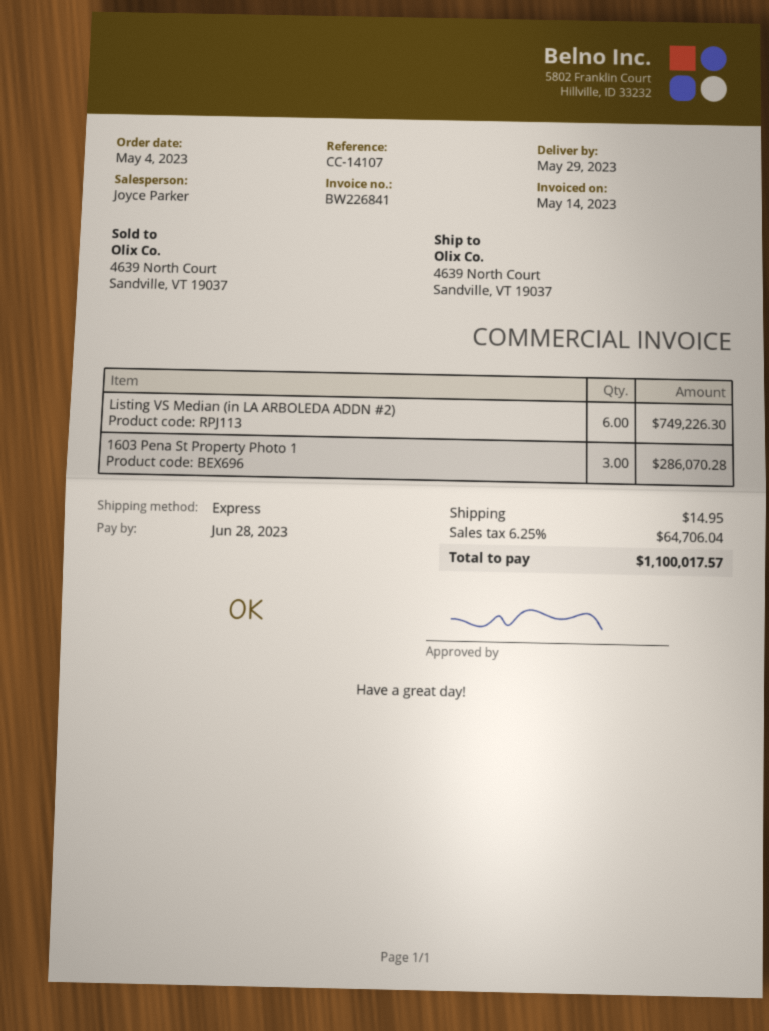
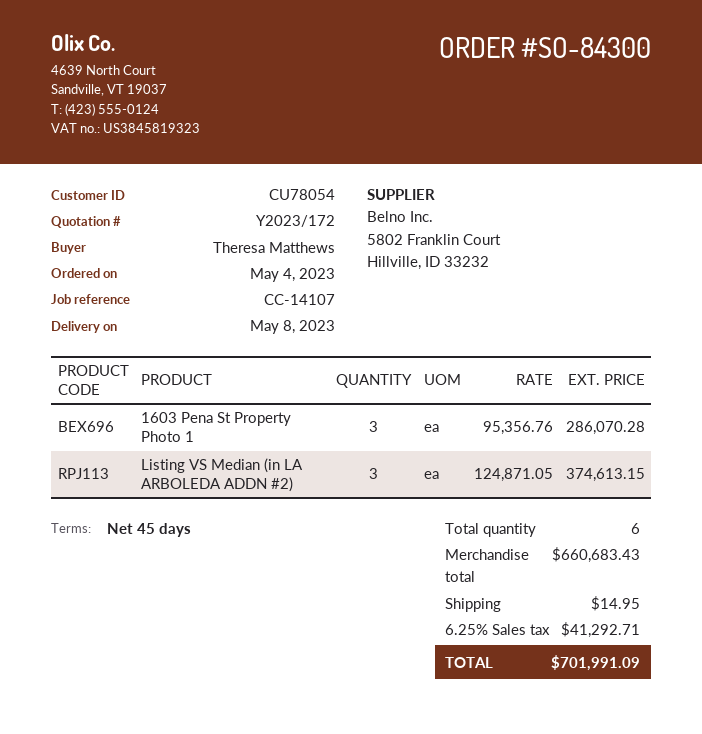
delivery date: 2023-05-29 -> 2023-05-08
Listing VS Median (in LA ARBOLEDA ADDN #2): 6 for 749226.30 -> 3 for 374613.15
tax: 6.25% = 64706.04 -> 6.25% = 41292.71
total: 1100017.57 -> 701991.09

